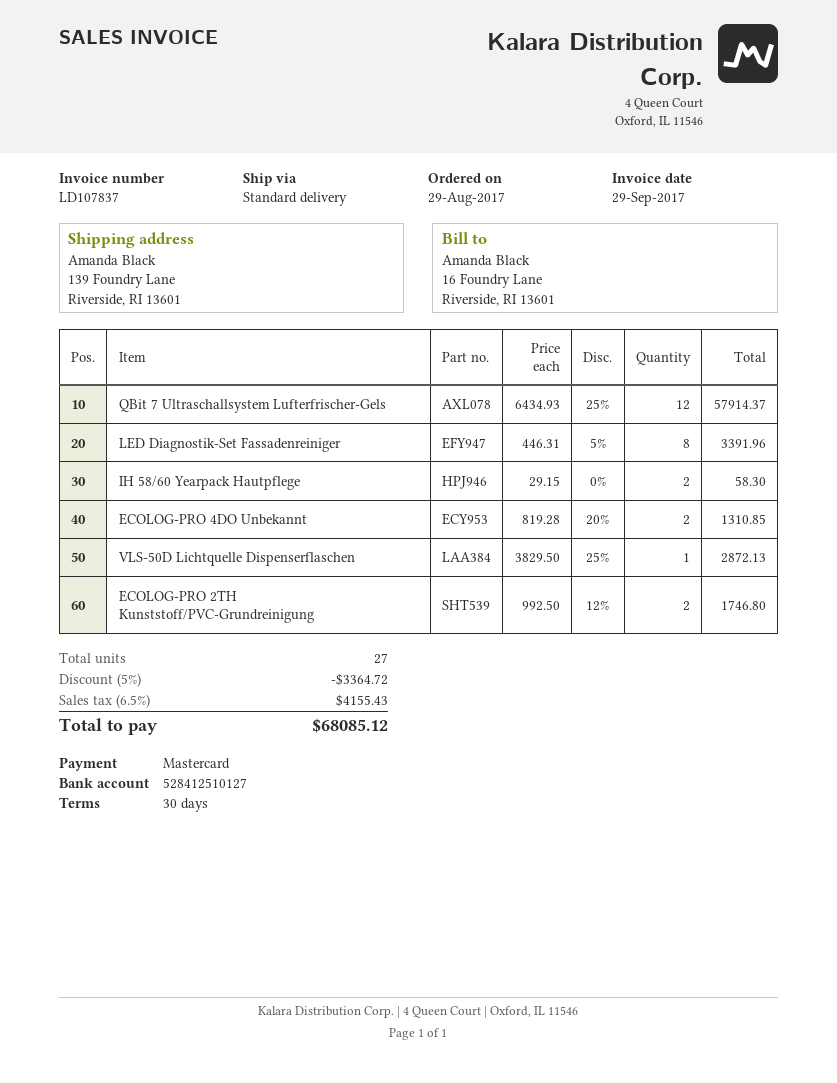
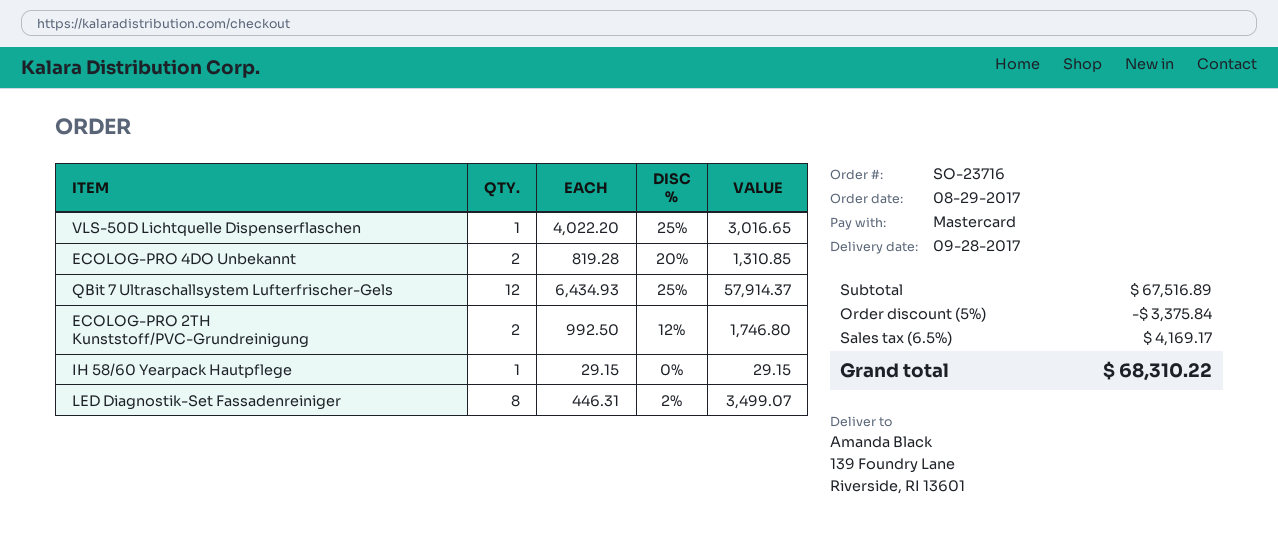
LED Diagnostik-Set Fassadenreiniger: 8 x 446.31 - 5% = 3391.96 -> 8 x 446.31 - 2% = 3499.07
IH 58/60 Yearpack Hautpflege: 2 x 29.15 = 58.30 -> 1 x 29.15 = 29.15
VLS-50D Lichtquelle Dispenserflaschen: 1 x 3829.50 - 25% = 2872.13 -> 1 x 4022.20 - 25% = 3016.65
discount: 5% = 3364.72 -> 5% = 3375.84
tax: 6.5% = 4155.43 -> 6.5% = 4169.17
total: 68085.12 -> 68310.22

